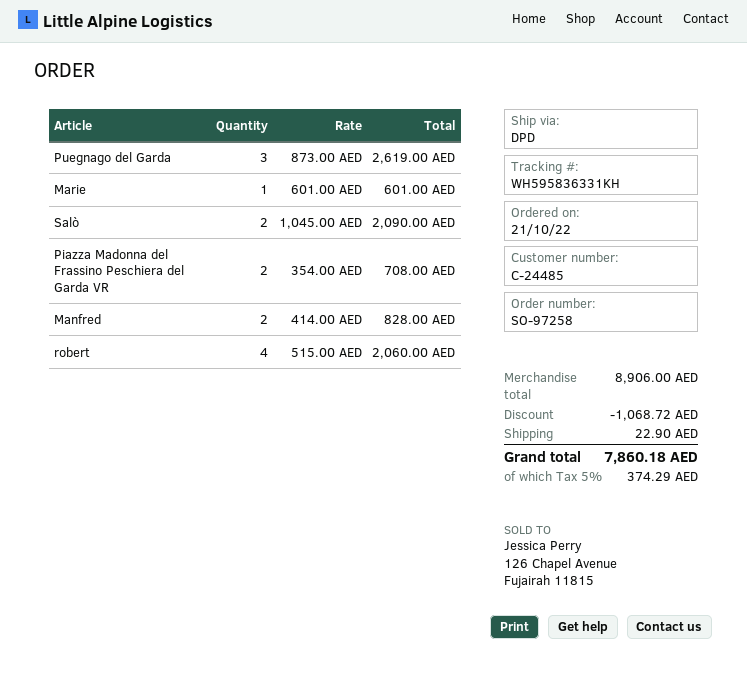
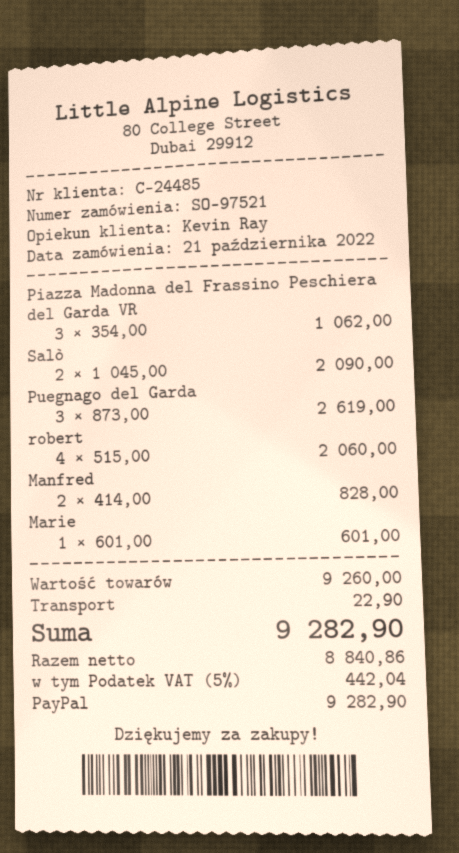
order number: SO-97258 -> SO-97521
Piazza Madonna del Frassino Peschiera del Garda VR: 2 x 354.00 = 708.00 -> 3 x 354.00 = 1062.00
subtotal: 8906.00 -> 9260.00
discount: 1068.72 -> none
tax: 5% = 374.29 -> 5% = 442.04
total: 7860.18 -> 9282.90

